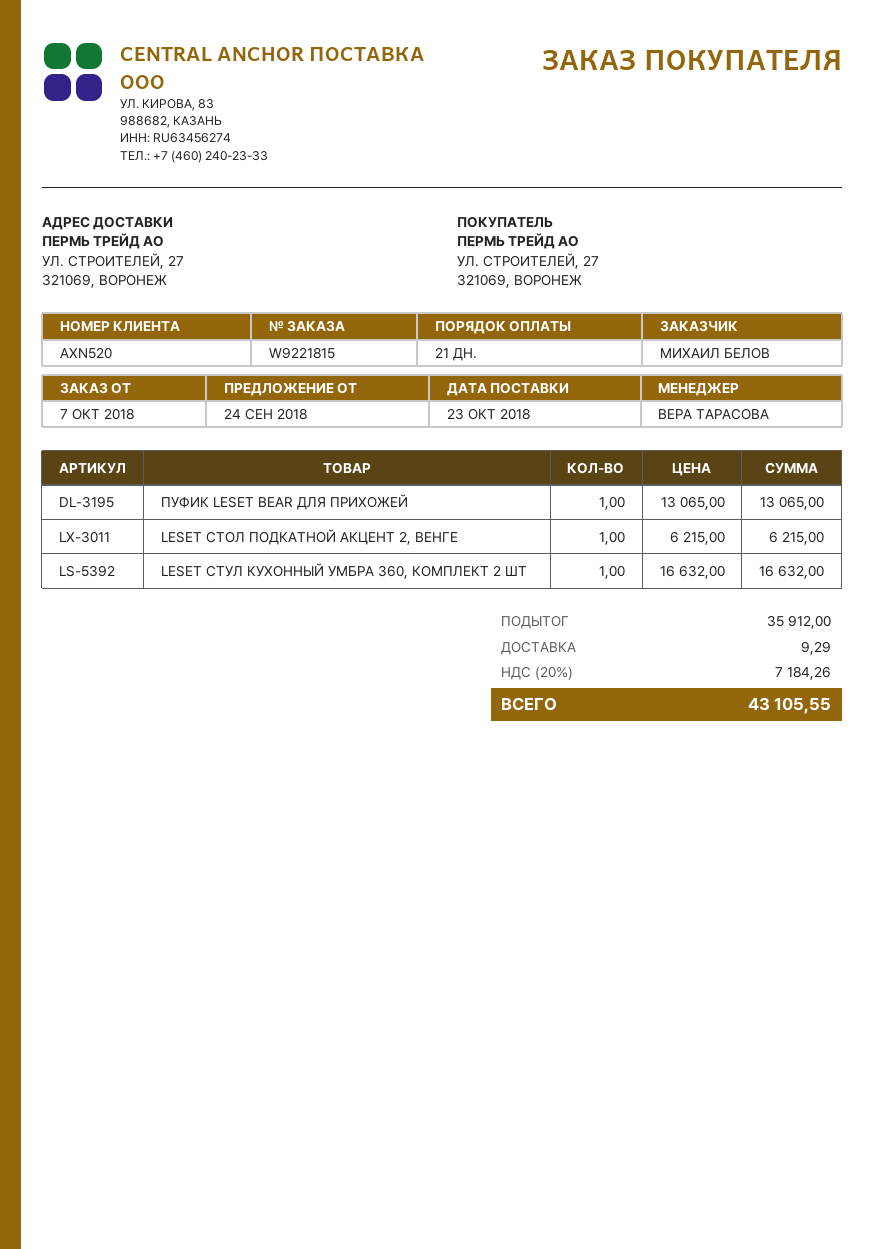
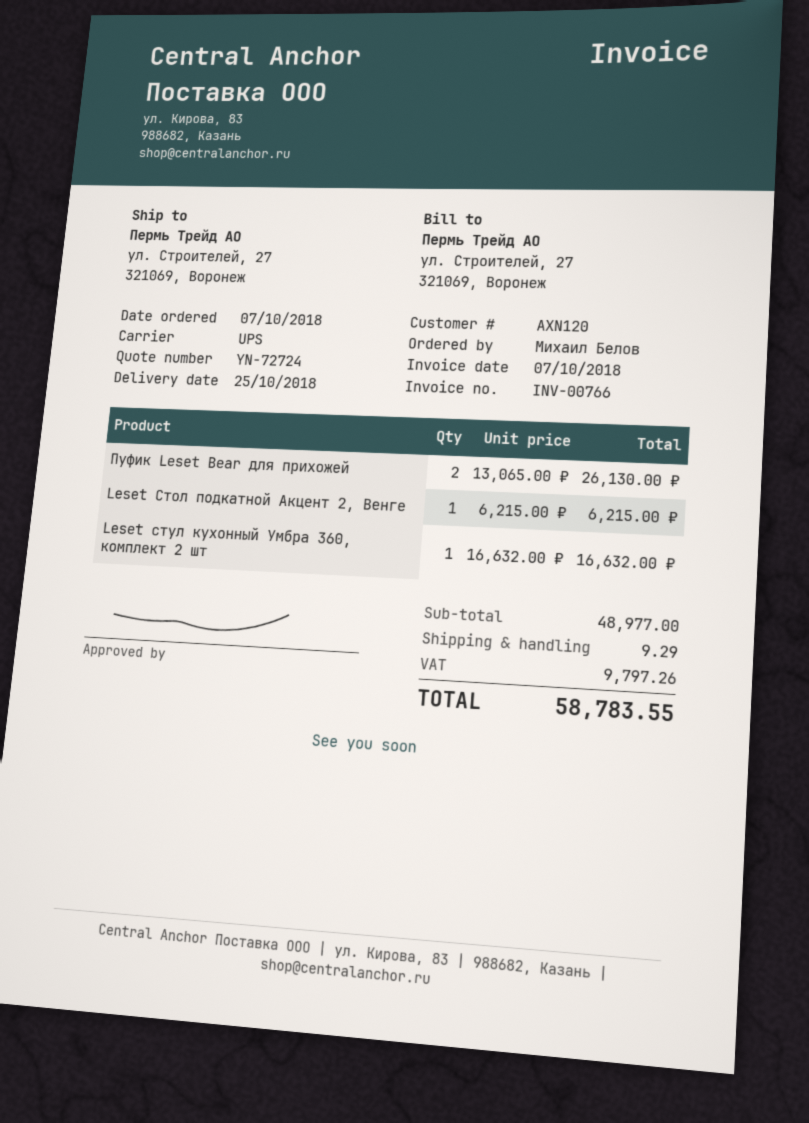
delivery date: 2018-10-23 -> 2018-10-25
customer number: AXN520 -> AXN120
ПУФИК LESET BEAR ДЛЯ ПРИХОЖЕЙ: 1 x 13065.00 = 13065.00 -> 2 x 13065.00 = 26130.00
subtotal: 35912.00 -> 48977.00
tax: 7184.26 -> 9797.26
total: 43105.55 -> 58783.55

